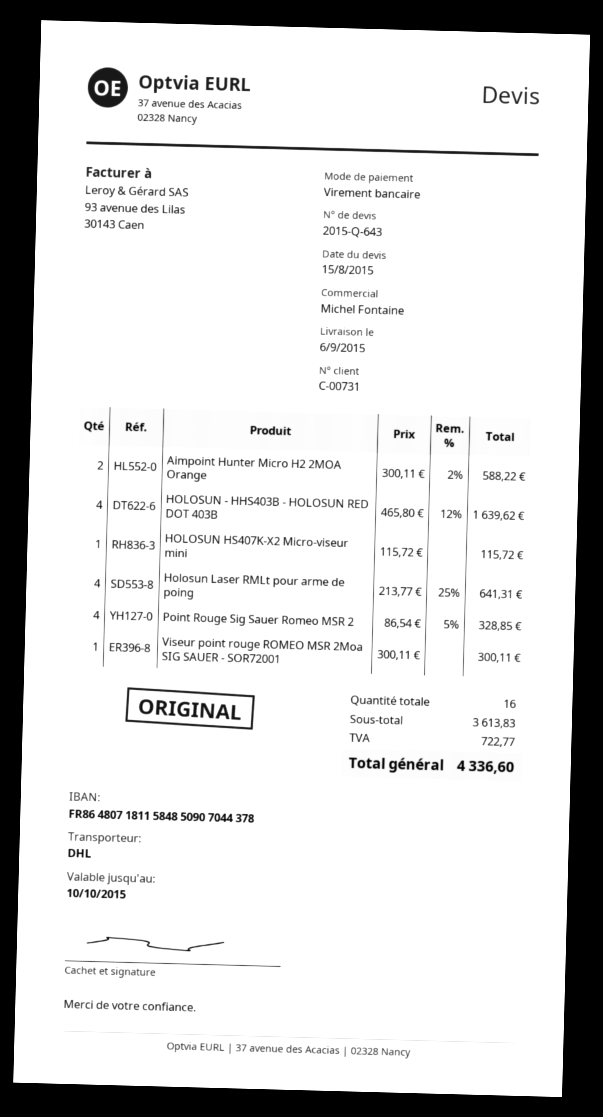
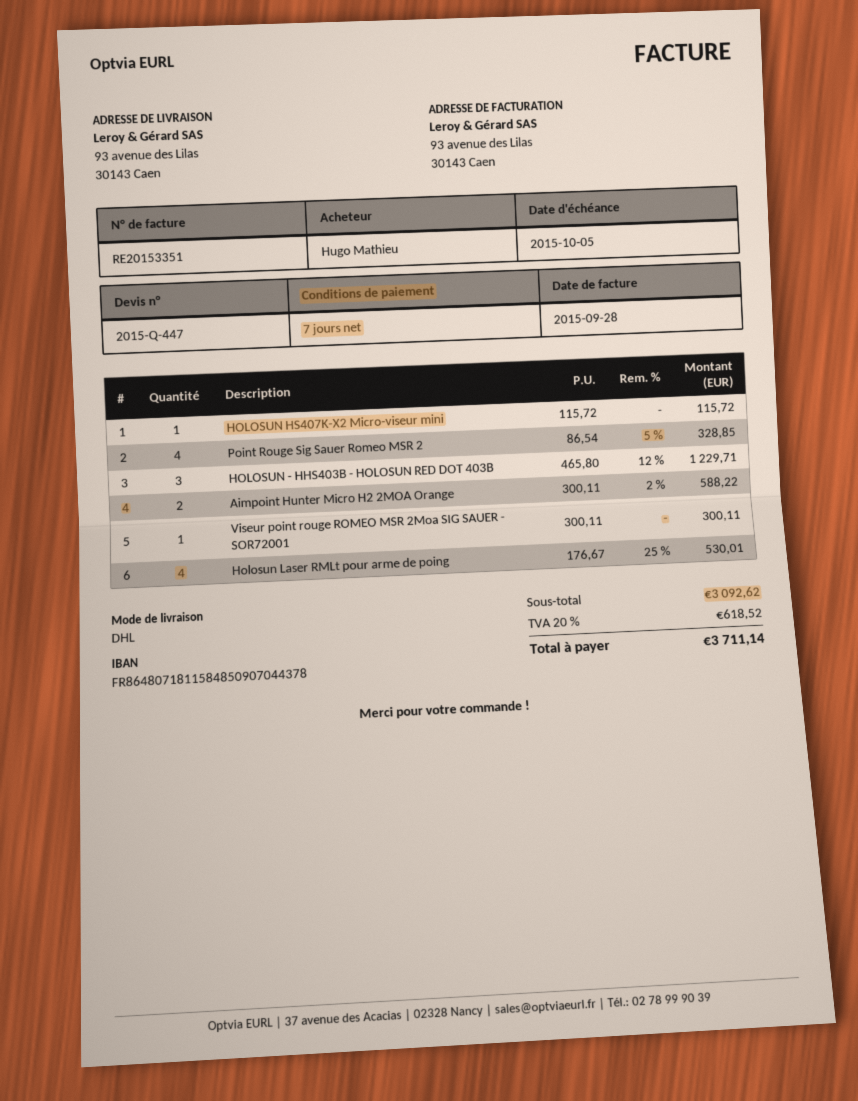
quote number: 2015-Q-643 -> 2015-Q-447
HOLOSUN - HHS403B - HOLOSUN RED DOT 403B: 4 x 465.80 - 12% = 1639.62 -> 3 x 465.80 - 12% = 1229.71
Holosun Laser RMLt pour arme de poing: 4 x 213.77 - 25% = 641.31 -> 4 x 176.67 - 25% = 530.01
subtotal: 3613.83 -> 3092.62
tax: 722.77 -> 618.52
total: 4336.60 -> 3711.14

